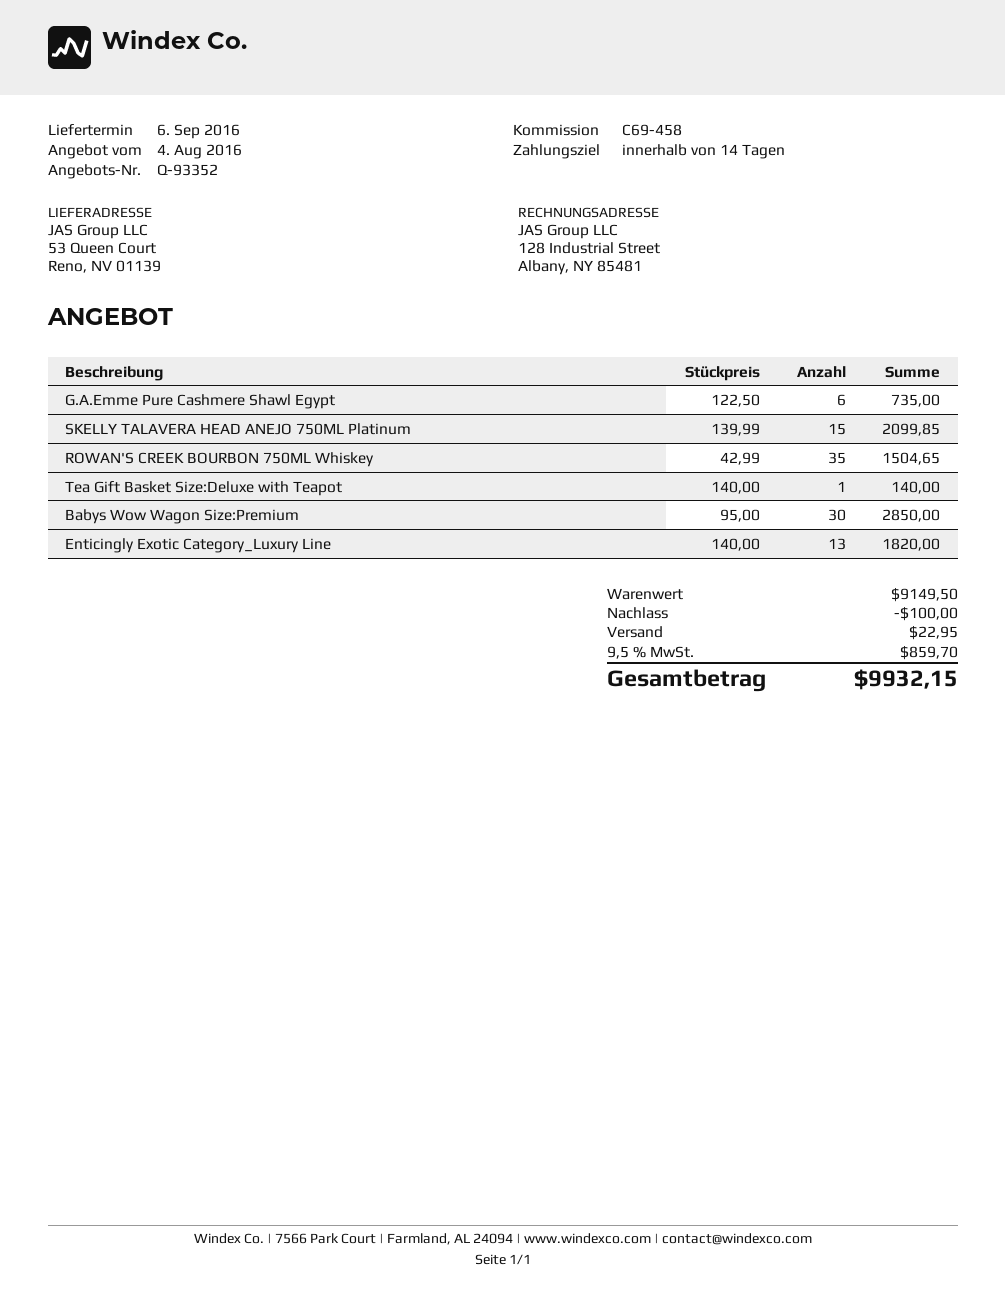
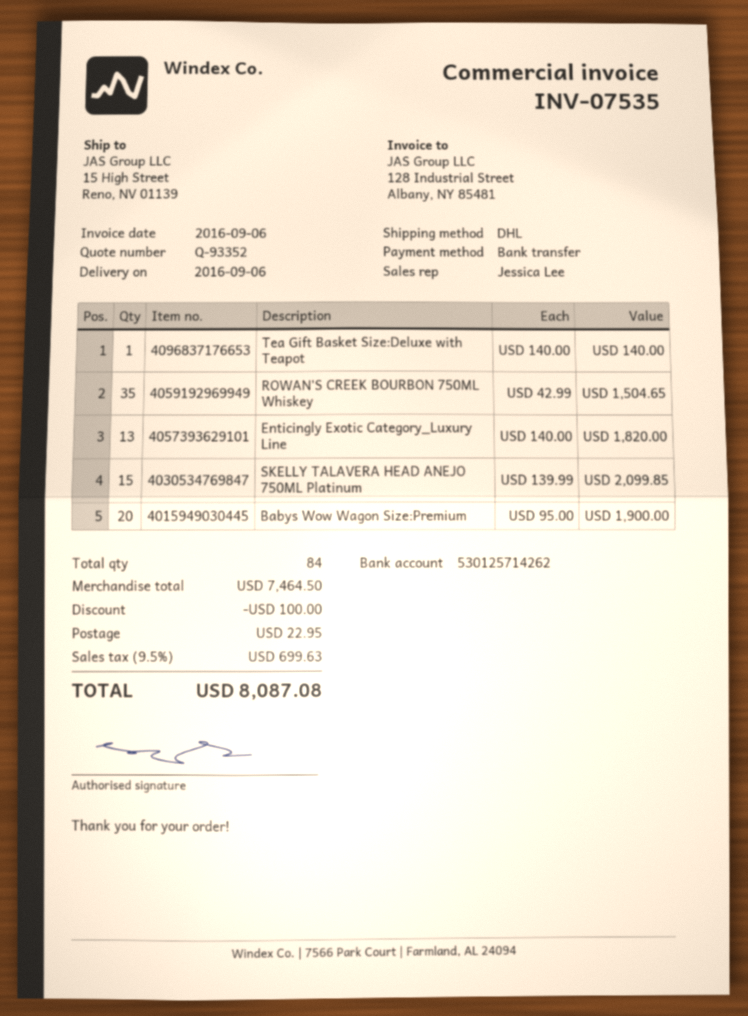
ship to: 53 Queen Court, Reno, NV 01139 -> 15 High Street, Reno, NV 01139
G.A.Emme Pure Cashmere Shawl Egypt: 6 x 122.50 = 735.00 -> none
Babys Wow Wagon Size:Premium: 30 x 95.00 = 2850.00 -> 20 x 95.00 = 1900.00
subtotal: 9149.50 -> 7464.50
tax: 9.5% = 859.70 -> 9.5% = 699.63
total: 9932.15 -> 8087.08

